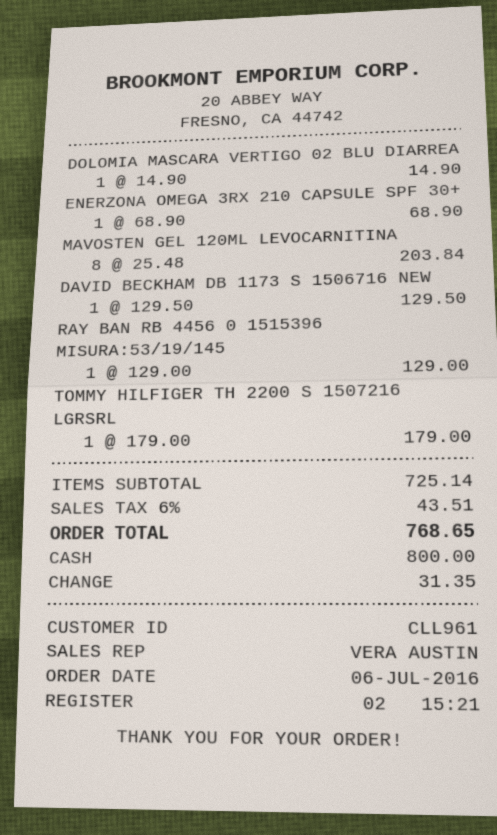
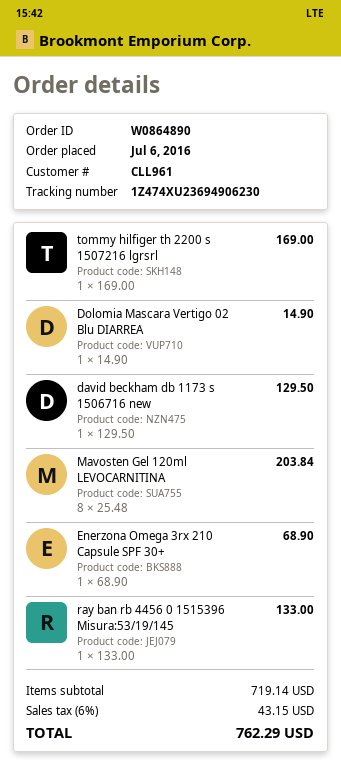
RAY BAN RB 4456 0 1515396 MISURA:53/19/145: 1 x 129.00 = 129.00 -> 1 x 133.00 = 133.00
TOMMY HILFIGER TH 2200 S 1507216 LGRSRL: 1 x 179.00 = 179.00 -> 1 x 169.00 = 169.00
subtotal: 725.14 -> 719.14
tax: 6% = 43.51 -> 6% = 43.15
total: 768.65 -> 762.29

